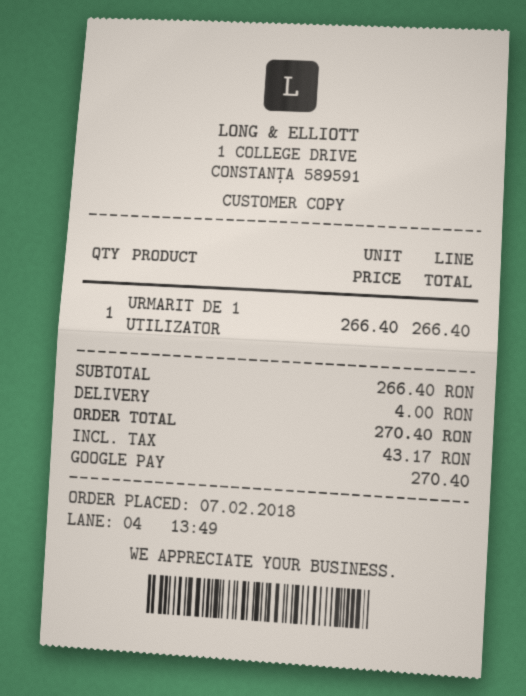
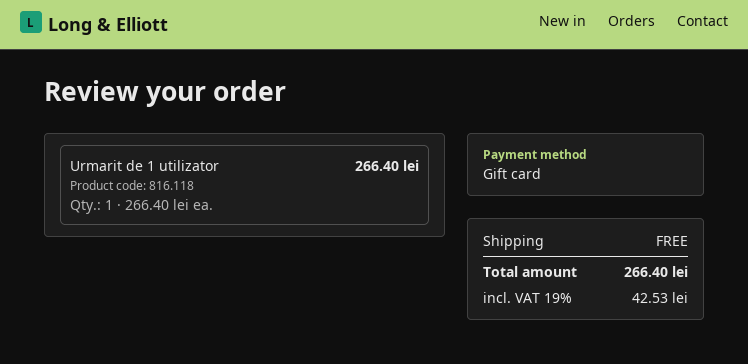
payment method: Google Pay -> gift card
shipping: 4.00 -> 0.00
tax: 43.17 -> 42.53
total: 270.40 -> 266.40

